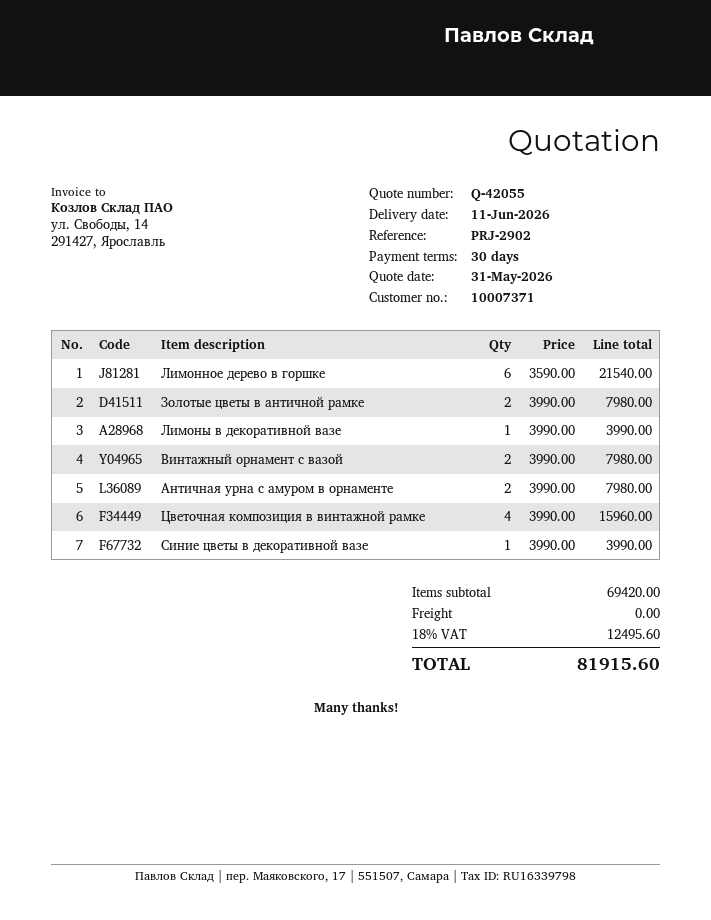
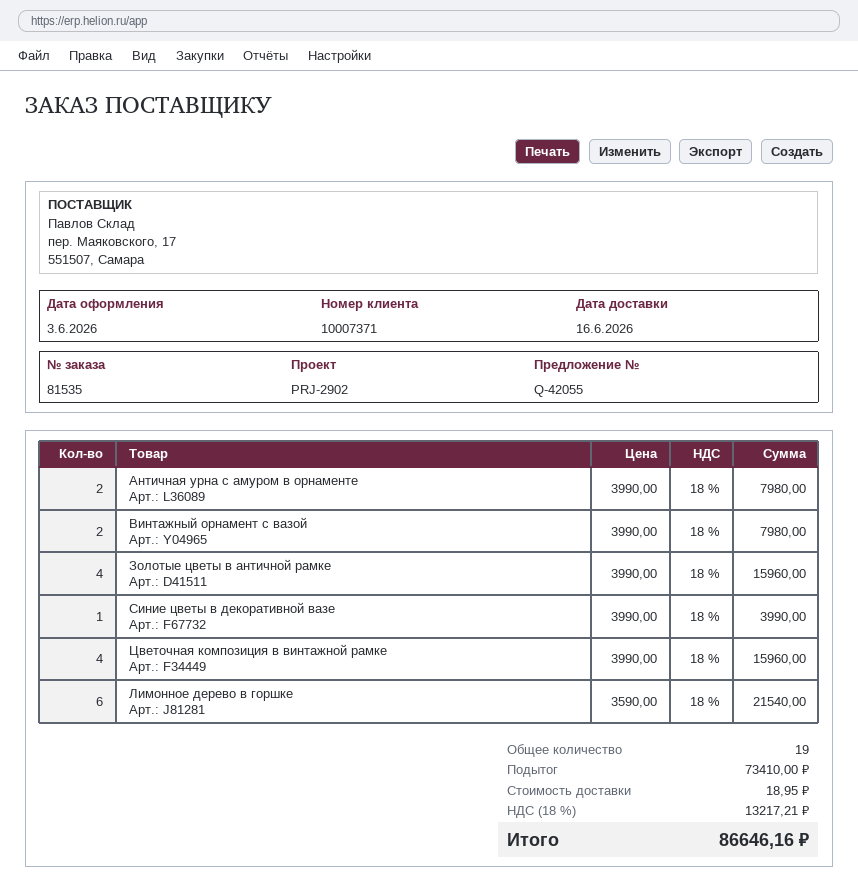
delivery date: 2026-06-11 -> 2026-06-16
Золотые цветы в античной рамке: 2 x 3990.00 = 7980.00 -> 4 x 3990.00 = 15960.00
Лимоны в декоративной вазе: 1 x 3990.00 = 3990.00 -> none
subtotal: 69420.00 -> 73410.00
shipping: 0.00 -> 18.95
tax: 18% = 12495.60 -> 18% = 13217.21
total: 81915.60 -> 86646.16

